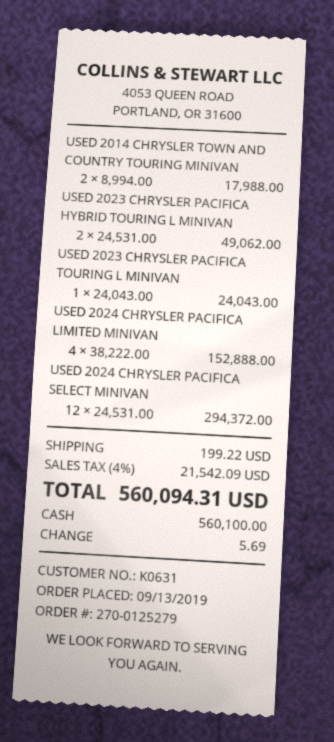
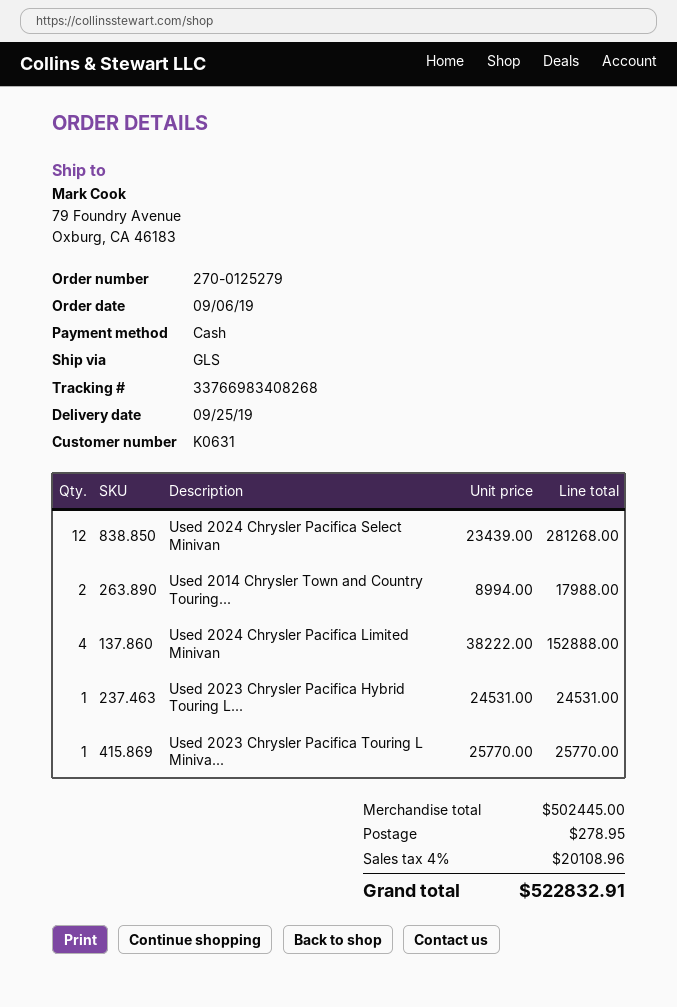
order date: 2019-09-13 -> 2019-09-06
USED 2023 CHRYSLER PACIFICA HYBRID TOURING L MINIVAN: 2 x 24531.00 = 49062.00 -> 1 x 24531.00 = 24531.00
USED 2023 CHRYSLER PACIFICA TOURING L MINIVAN: 1 x 24043.00 = 24043.00 -> 1 x 25770.00 = 25770.00
USED 2024 CHRYSLER PACIFICA SELECT MINIVAN: 12 x 24531.00 = 294372.00 -> 12 x 23439.00 = 281268.00
shipping: 199.22 -> 278.95
tax: 4% = 21542.09 -> 4% = 20108.96
total: 560094.31 -> 522832.91

